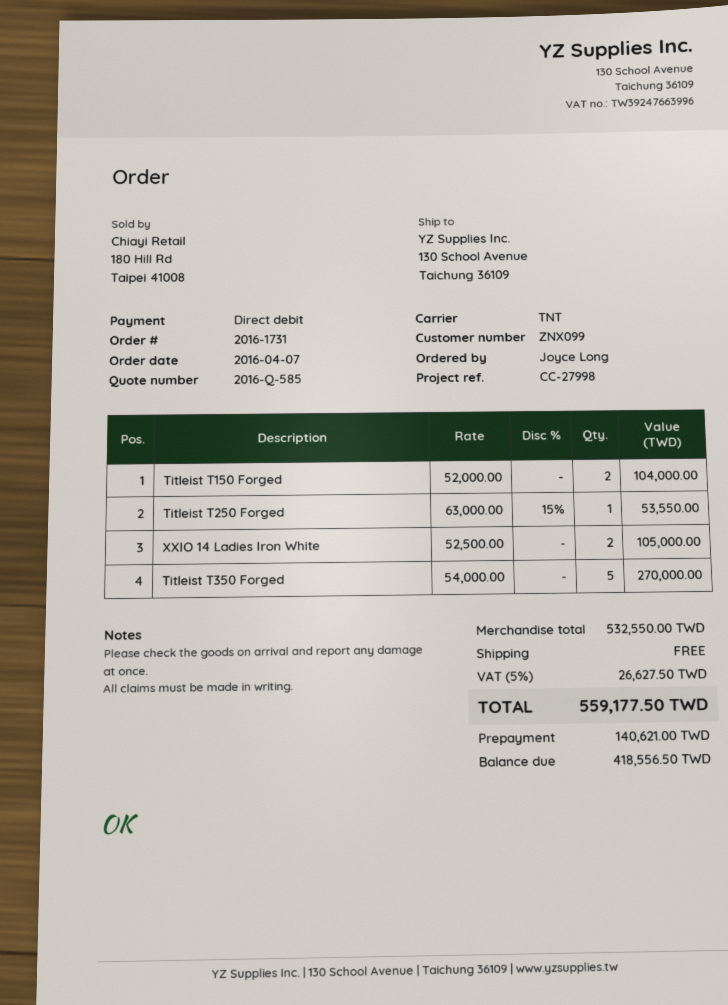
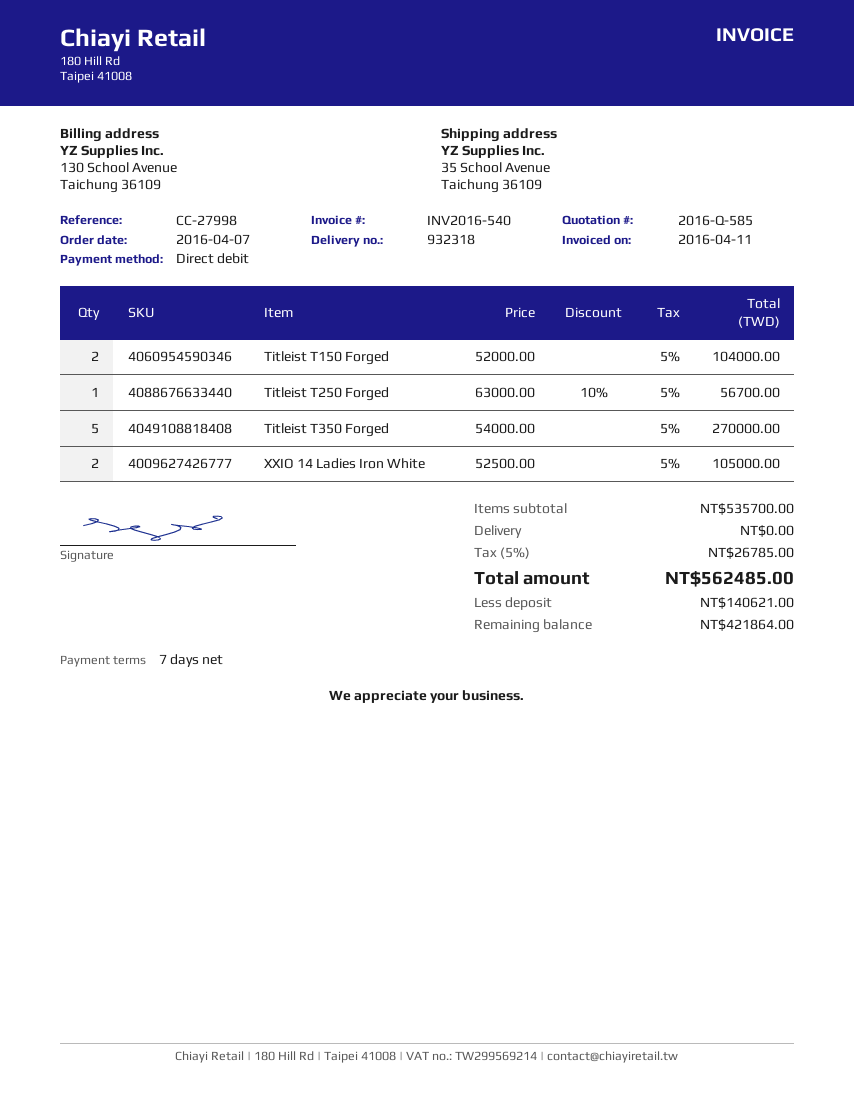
ship to: 130 School Avenue, Taichung 36109 -> 35 School Avenue, Taichung 36109
Titleist T250 Forged: 1 x 63000.00 - 15% = 53550.00 -> 1 x 63000.00 - 10% = 56700.00
subtotal: 532550.00 -> 535700.00
tax: 5% = 26627.50 -> 5% = 26785.00
total: 559177.50 -> 562485.00
balance: 418556.50 -> 421864.00

